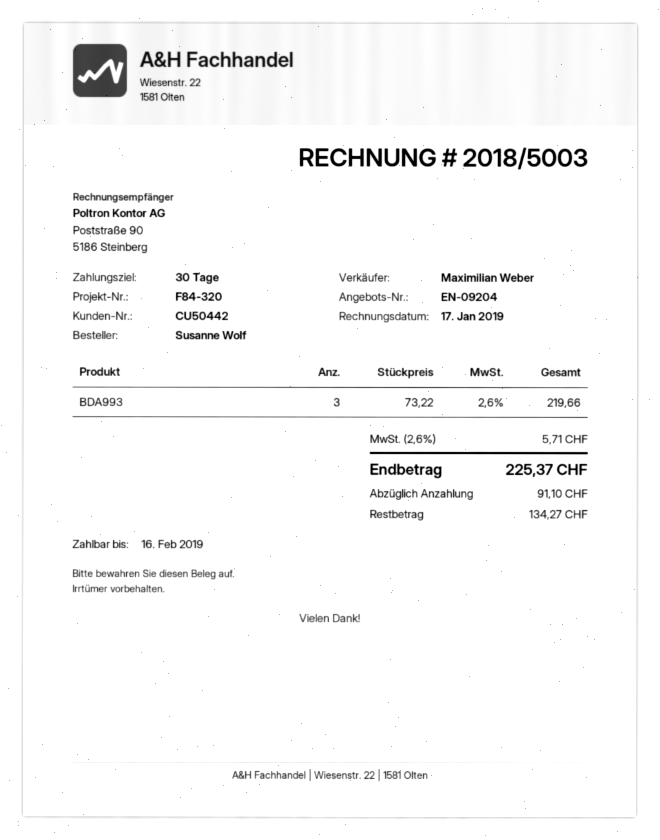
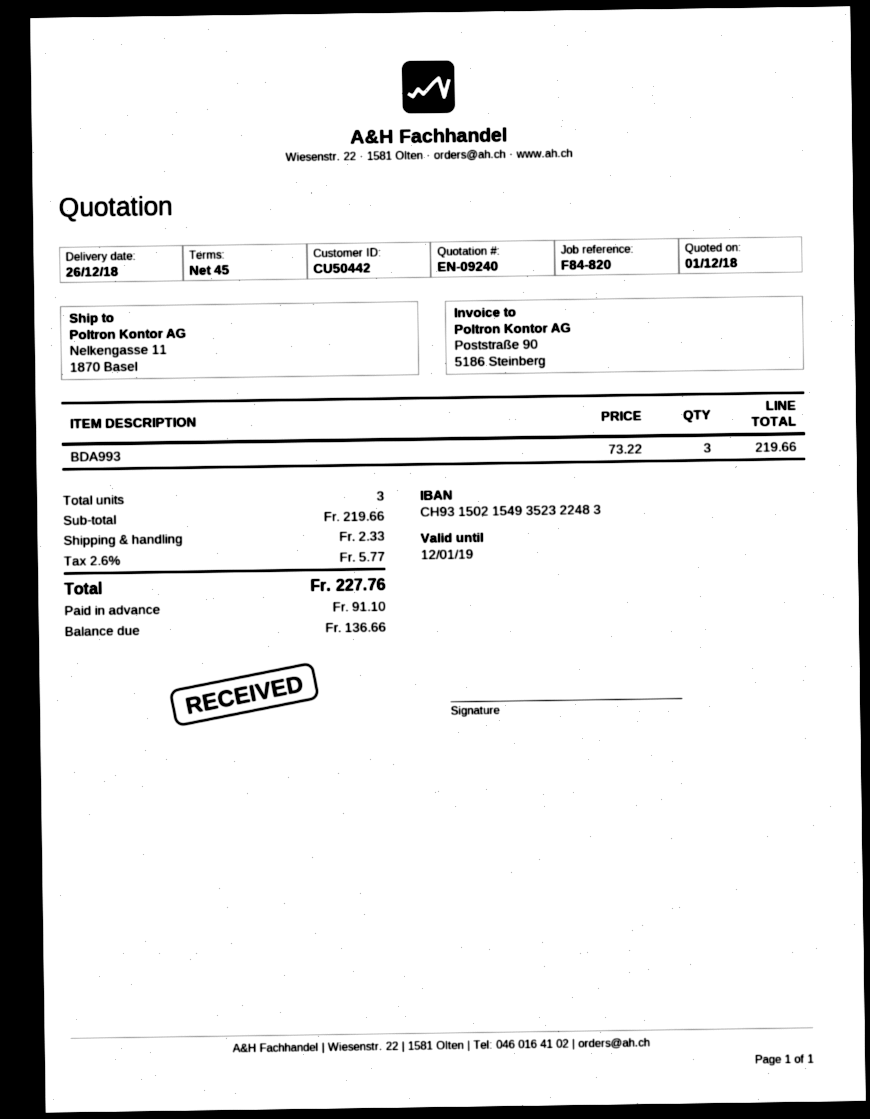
quote number: EN-09204 -> EN-09240
payment terms: 30 days -> 45 days
reference: F84-320 -> F84-820
shipping: none -> 2.33
tax: 2.6% = 5.71 -> 2.6% = 5.77
total: 225.37 -> 227.76
balance: 134.27 -> 136.66

